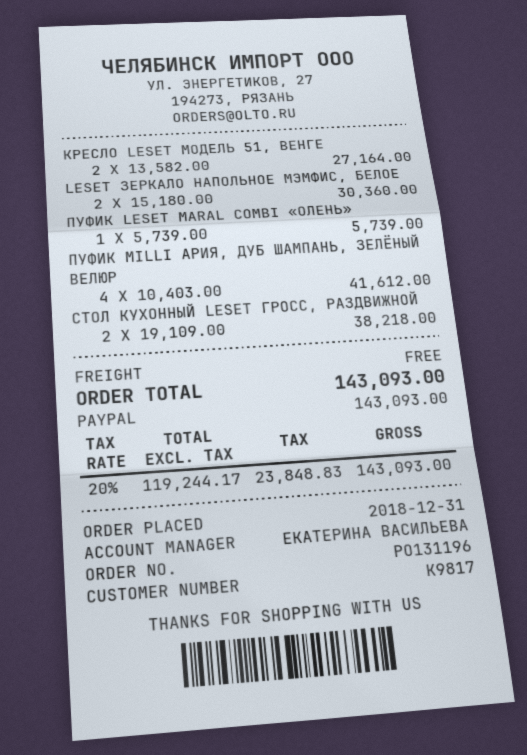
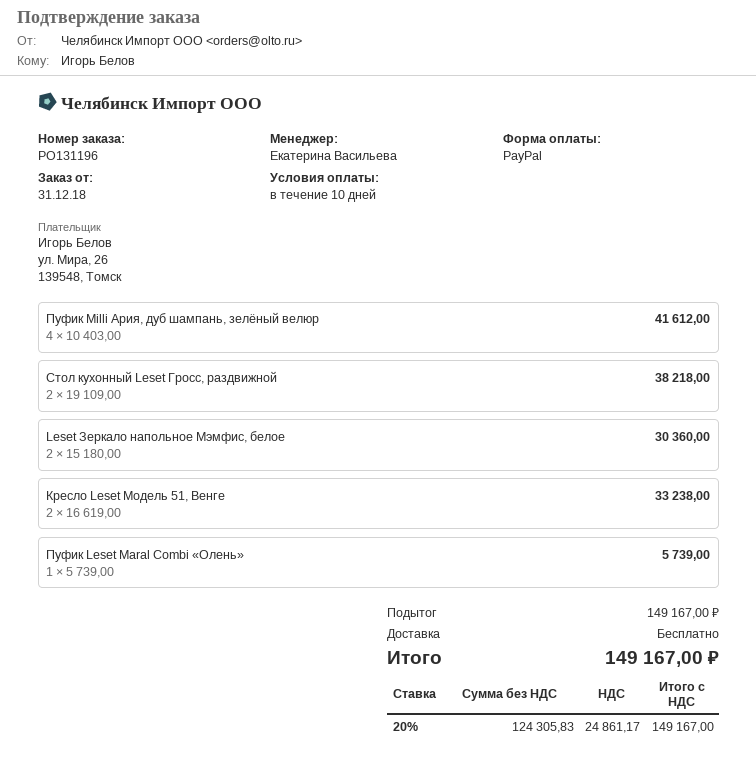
КРЕСЛО LESET МОДЕЛЬ 51, ВЕНГЕ: 2 x 13582.00 = 27164.00 -> 2 x 16619.00 = 33238.00
net: 119244.17 -> 124305.83
tax: 20% = 23848.83 -> 20% = 24861.17
total: 143093.00 -> 149167.00

